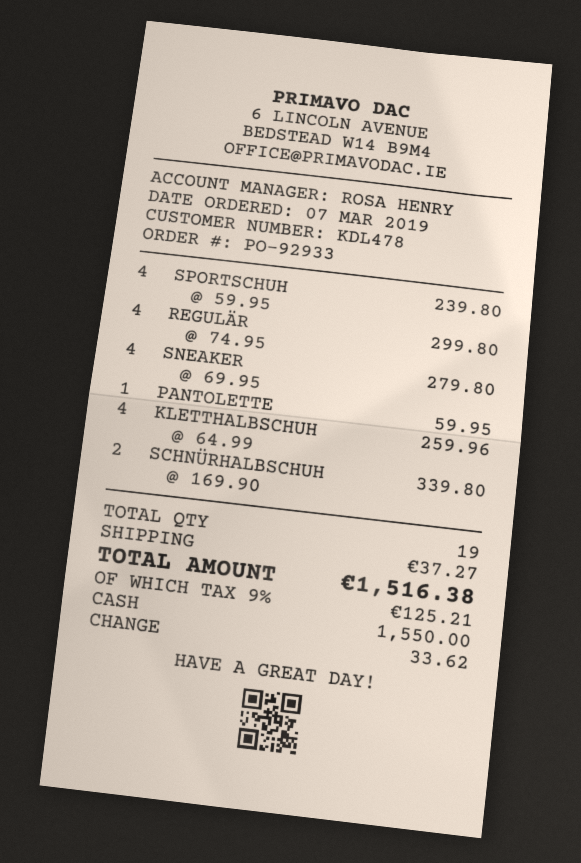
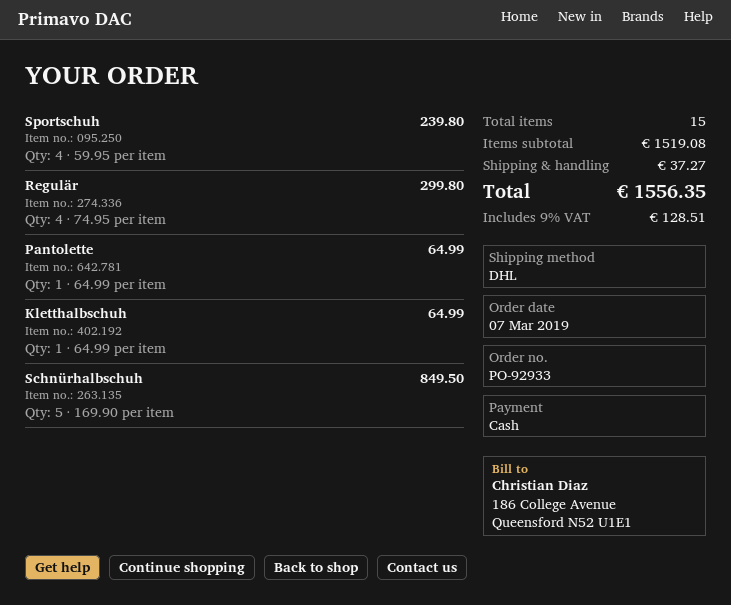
SNEAKER: 4 x 69.95 = 279.80 -> none
PANTOLETTE: 1 x 59.95 = 59.95 -> 1 x 64.99 = 64.99
KLETTHALBSCHUH: 4 x 64.99 = 259.96 -> 1 x 64.99 = 64.99
SCHNÜRHALBSCHUH: 2 x 169.90 = 339.80 -> 5 x 169.90 = 849.50
total quantity: 19 -> 15
tax: 9% = 125.21 -> 9% = 128.51
total: 1516.38 -> 1556.35

